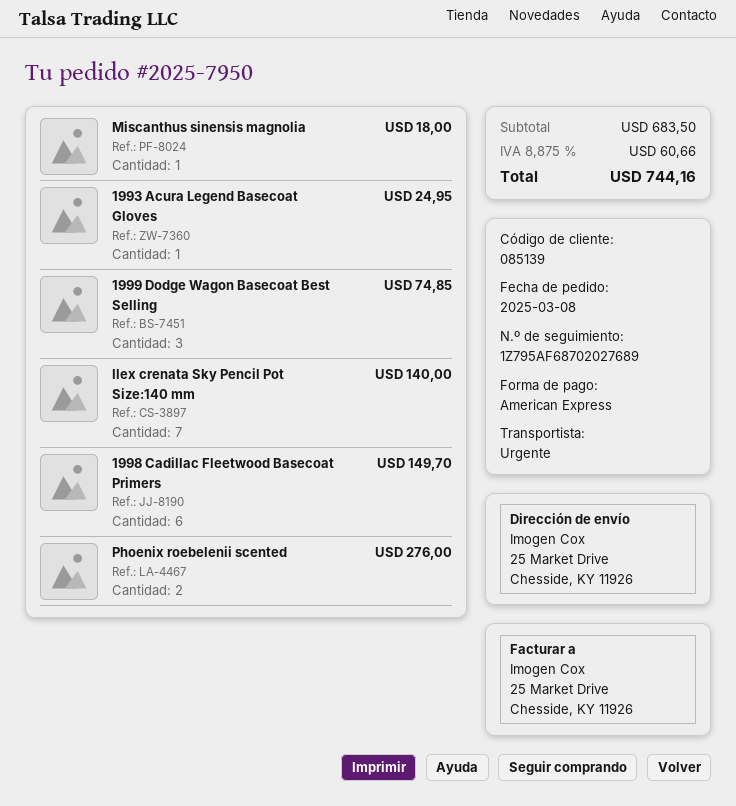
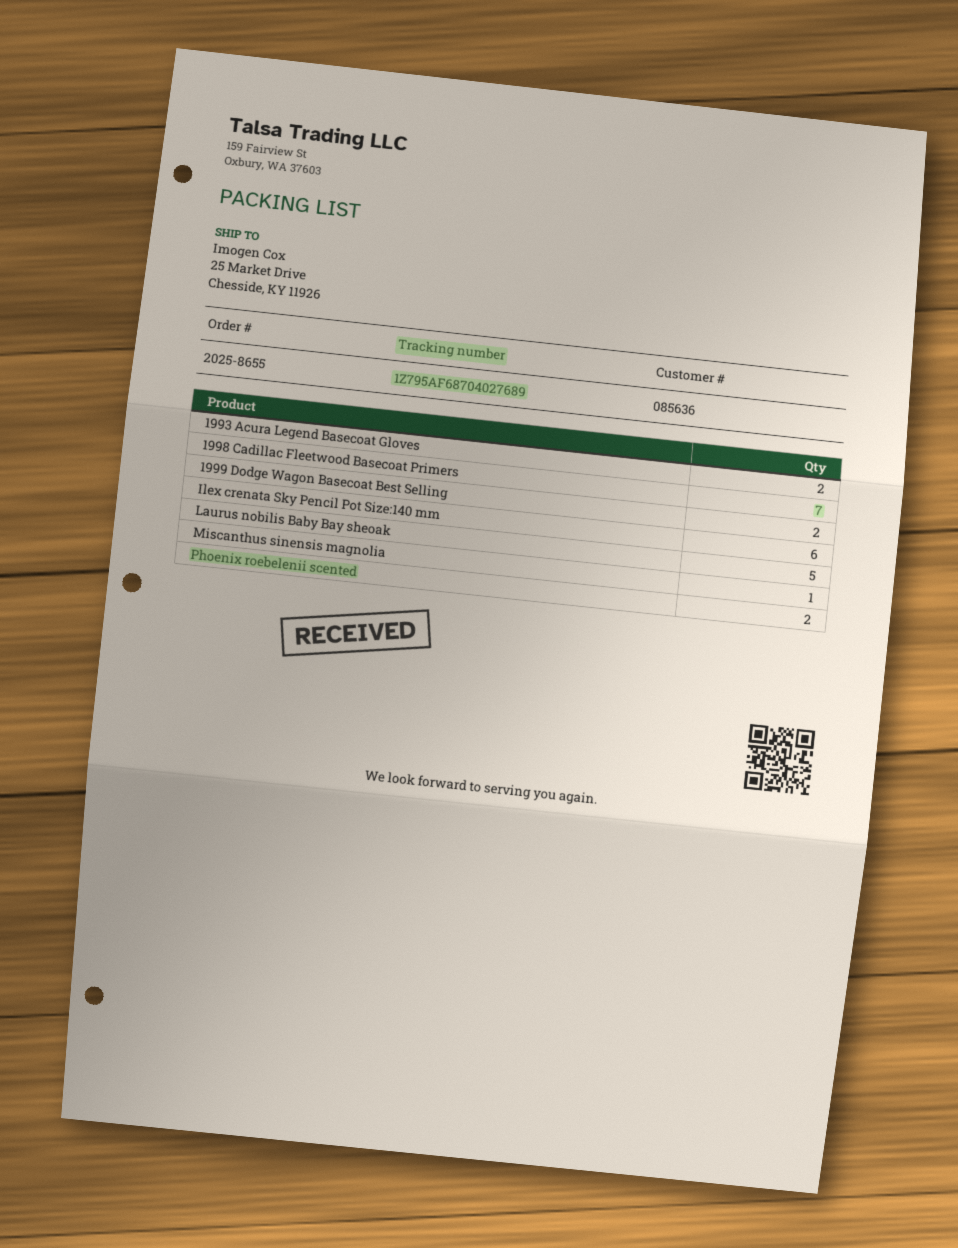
order number: 2025-7950 -> 2025-8655
customer number: 085139 -> 085636
tracking number: 1Z795AF68702027689 -> 1Z795AF68704027689
1993 Acura Legend Basecoat Gloves: 1 -> 2
1999 Dodge Wagon Basecoat Best Selling: 3 -> 2
Ilex crenata Sky Pencil Pot Size:140 mm: 7 -> 6
1998 Cadillac Fleetwood Basecoat Primers: 6 -> 7
Laurus nobilis Baby Bay sheoak: none -> 5

